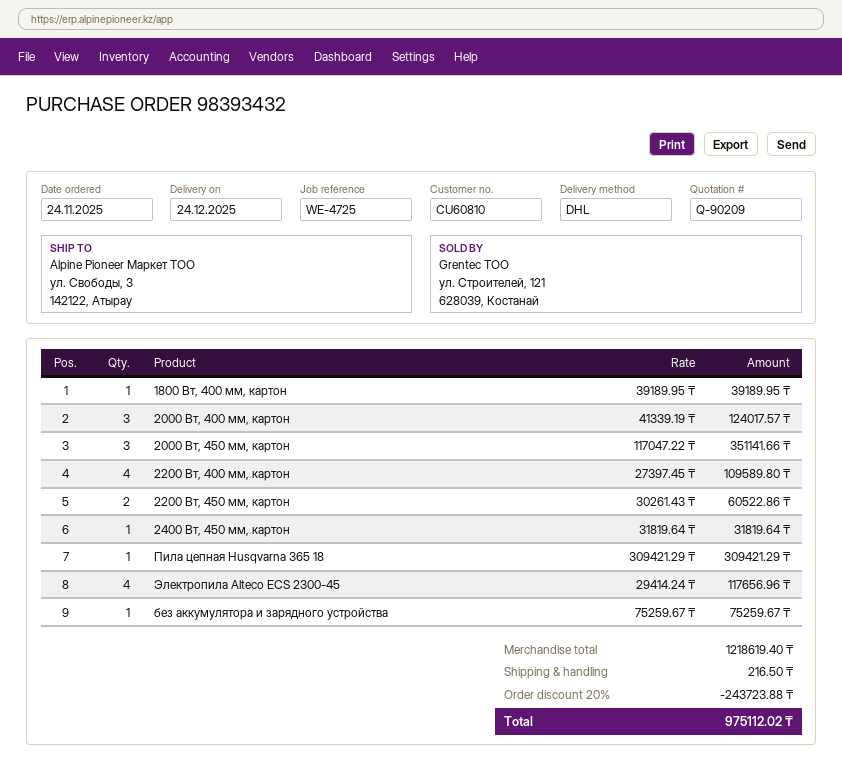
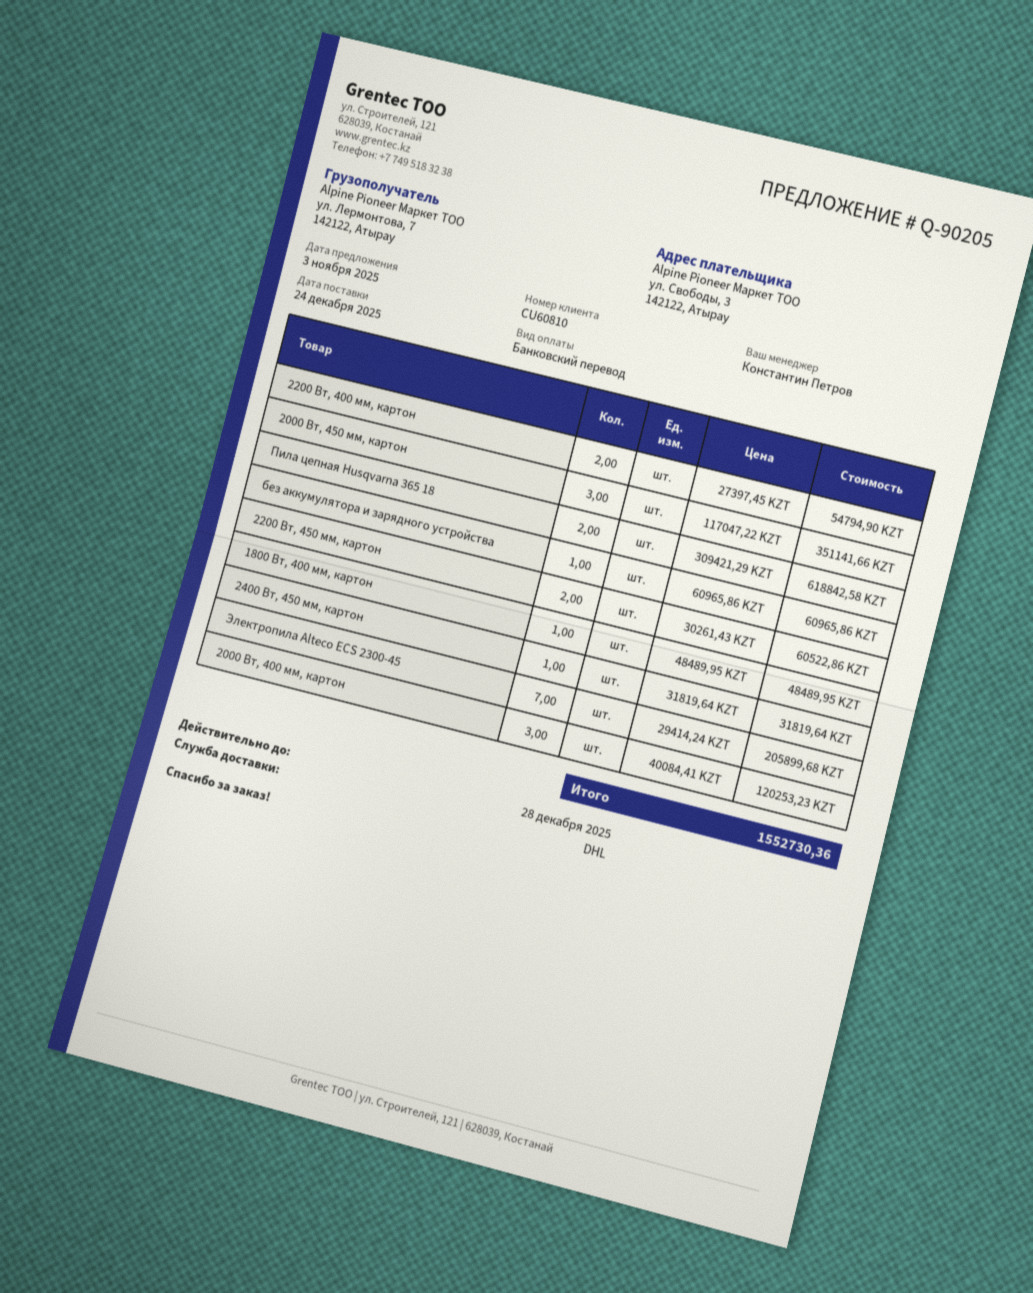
quote number: Q-90209 -> Q-90205
ship to: ул. Свободы, 3, 142122, Атырау -> ул. Лермонтова, 7, 142122, Атырау
1800 Вт, 400 мм, картон: 1 x 39189.95 = 39189.95 -> 1 x 48489.95 = 48489.95
2000 Вт, 400 мм, картон: 3 x 41339.19 = 124017.57 -> 3 x 40084.41 = 120253.23
2200 Вт, 400 мм, картон: 4 x 27397.45 = 109589.80 -> 2 x 27397.45 = 54794.90
Пила цепная Husqvarna 365 18: 1 x 309421.29 = 309421.29 -> 2 x 309421.29 = 618842.58
Электропила Alteco ECS 2300-45: 4 x 29414.24 = 117656.96 -> 7 x 29414.24 = 205899.68
без аккумулятора и зарядного устройства: 1 x 75259.67 = 75259.67 -> 1 x 60965.86 = 60965.86
discount: 20% = 243723.88 -> none
shipping: 216.50 -> none
total: 975112.02 -> 1552730.36

